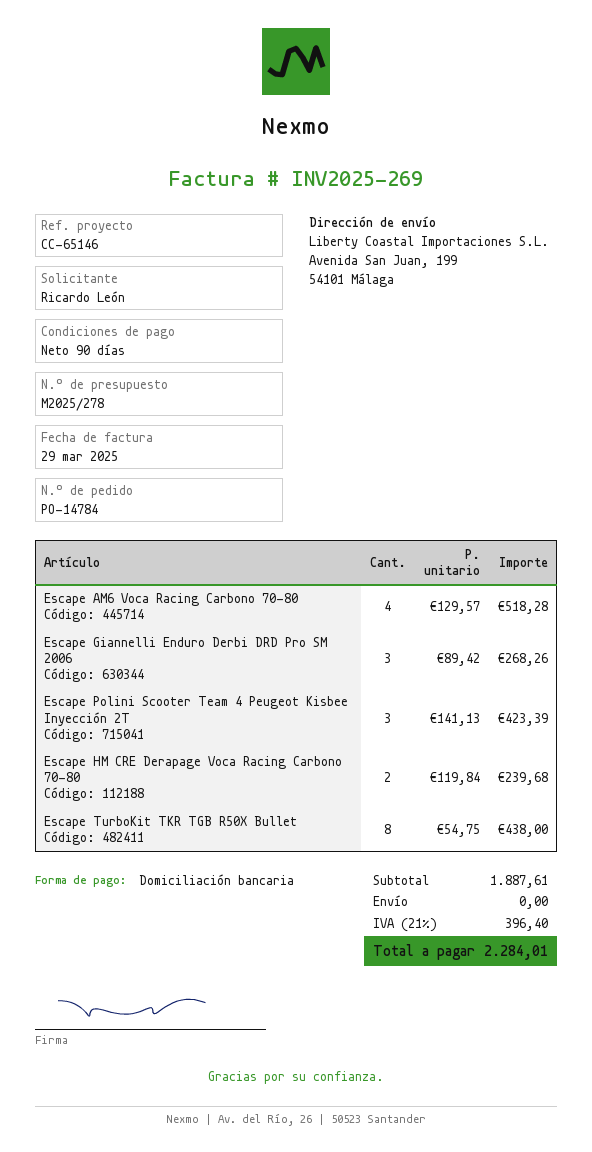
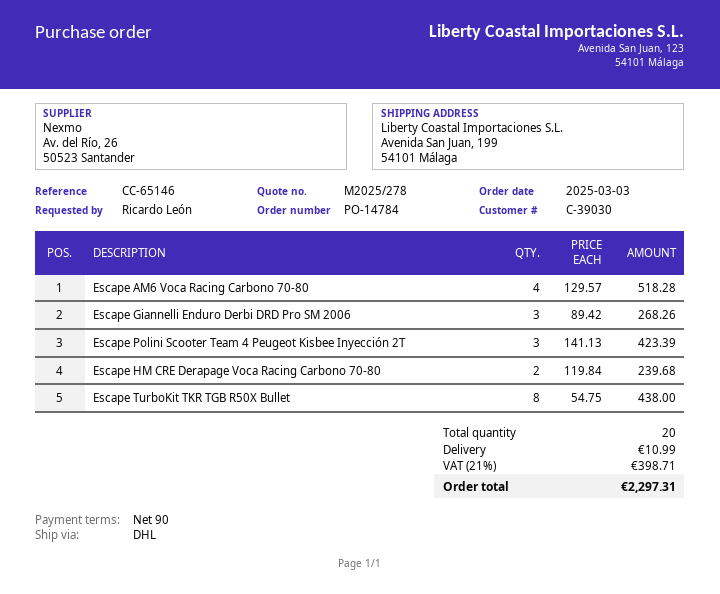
shipping: 0.00 -> 10.99
tax: 21% = 396.40 -> 21% = 398.71
total: 2284.01 -> 2297.31

